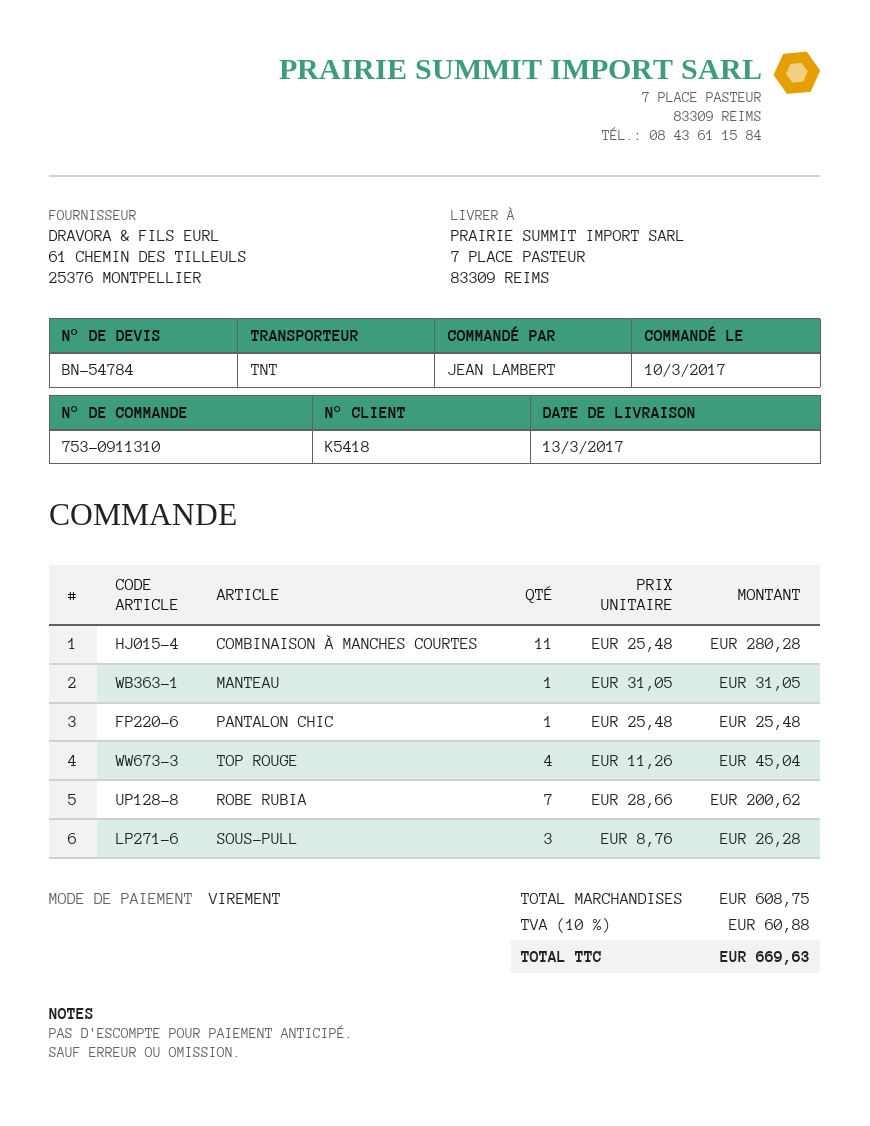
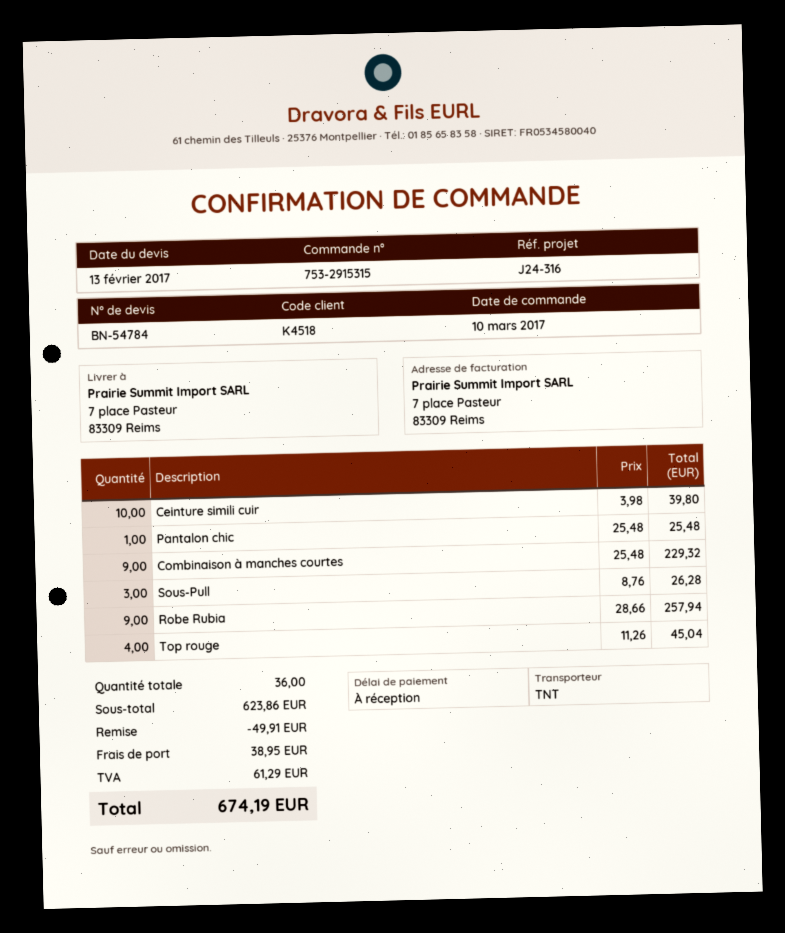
order number: 753-0911310 -> 753-2915315
customer number: K5418 -> K4518
COMBINAISON À MANCHES COURTES: 11 x 25.48 = 280.28 -> 9 x 25.48 = 229.32
MANTEAU: 1 x 31.05 = 31.05 -> none
ROBE RUBIA: 7 x 28.66 = 200.62 -> 9 x 28.66 = 257.94
Ceinture simili cuir: none -> 10 x 3.98 = 39.80
subtotal: 608.75 -> 623.86
discount: none -> 49.91
shipping: none -> 38.95
tax: 60.88 -> 61.29
total: 669.63 -> 674.19

